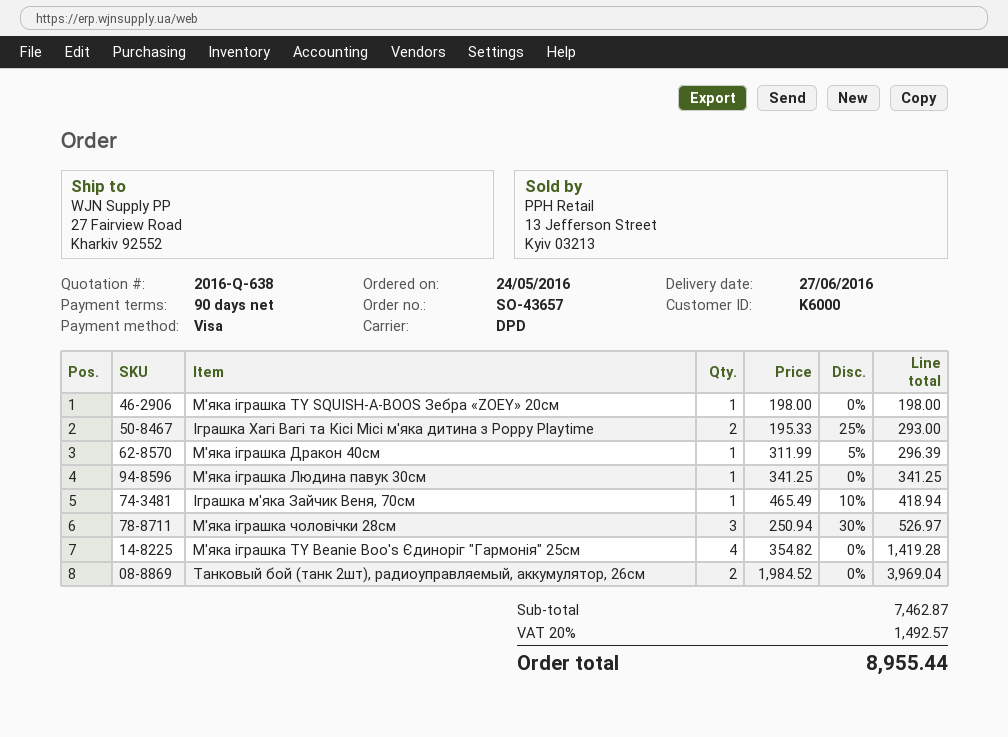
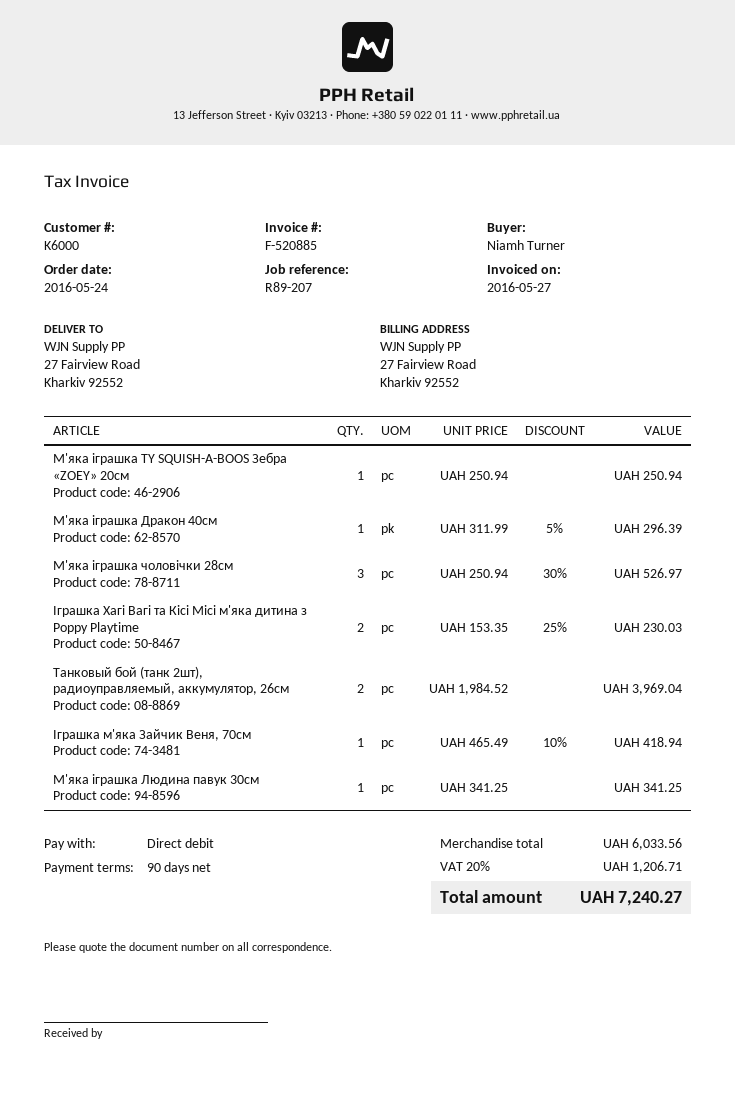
payment method: Visa -> direct debit
М'яка іграшка TY SQUISH-A-BOOS Зебра «ZOEY» 20см: 1 x 198.00 = 198.00 -> 1 x 250.94 = 250.94
Іграшка Хагі Вагі та Кісі Місі м'яка дитина з Poppy Playtime: 2 x 195.33 - 25% = 293.00 -> 2 x 153.35 - 25% = 230.03
М'яка іграшка TY Beanie Boo's Єдиноріг "Гармонія" 25см: 4 x 354.82 = 1419.28 -> none
subtotal: 7462.87 -> 6033.56
tax: 20% = 1492.57 -> 20% = 1206.71
total: 8955.44 -> 7240.27

